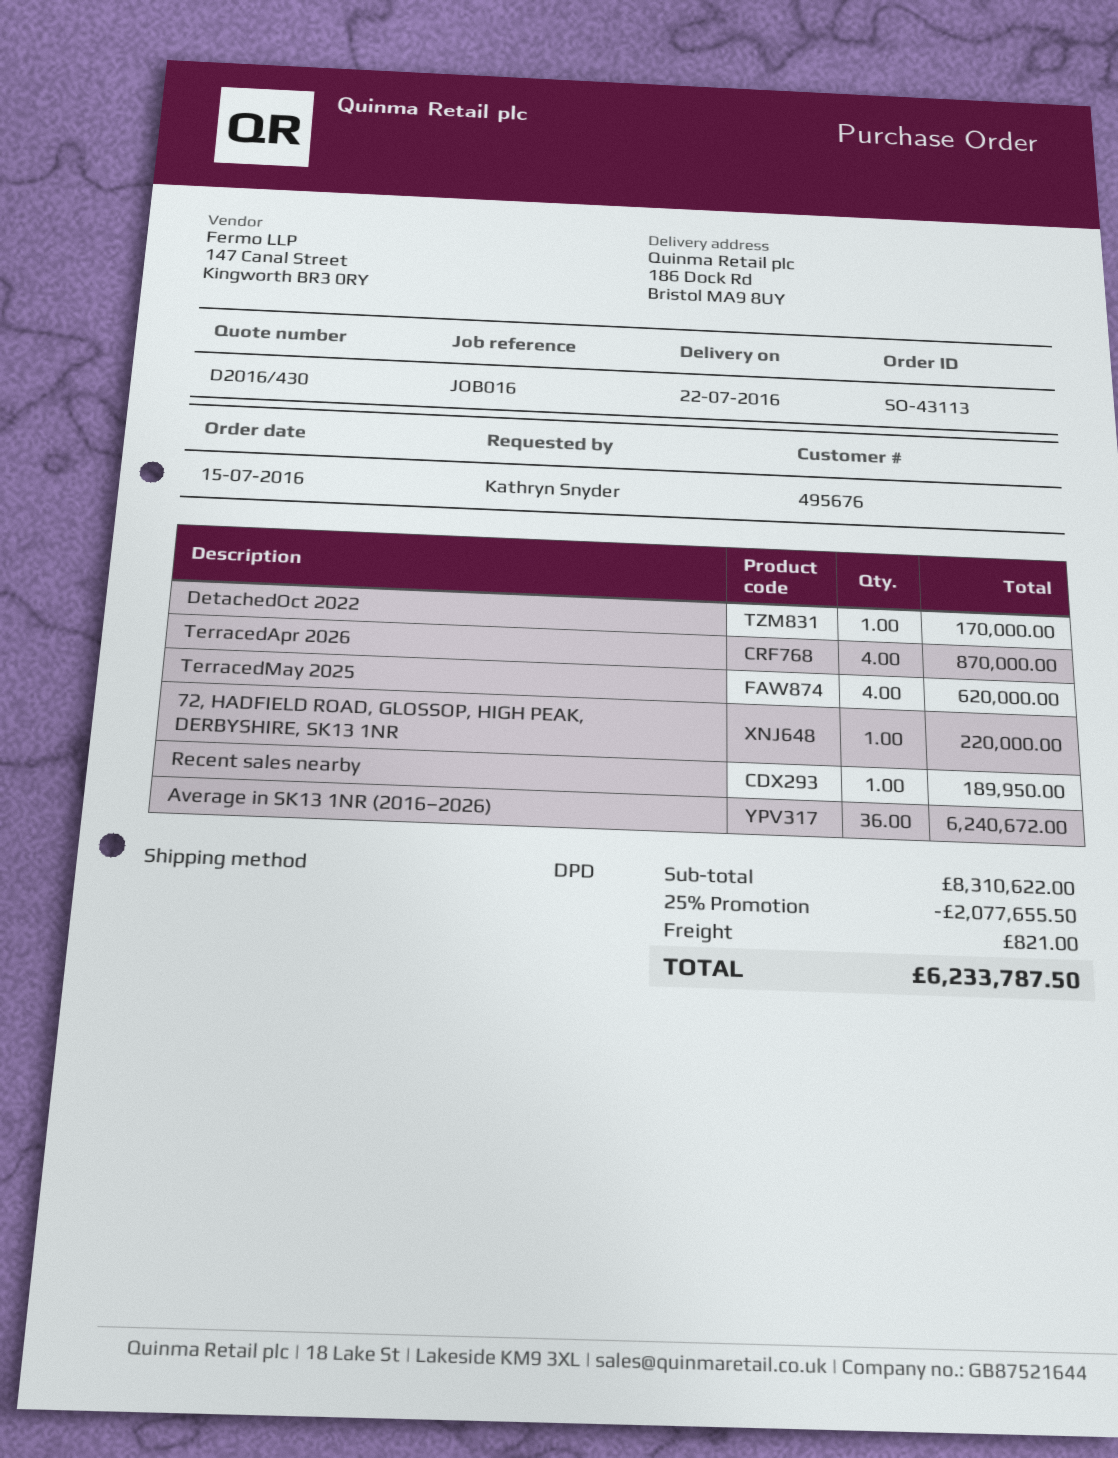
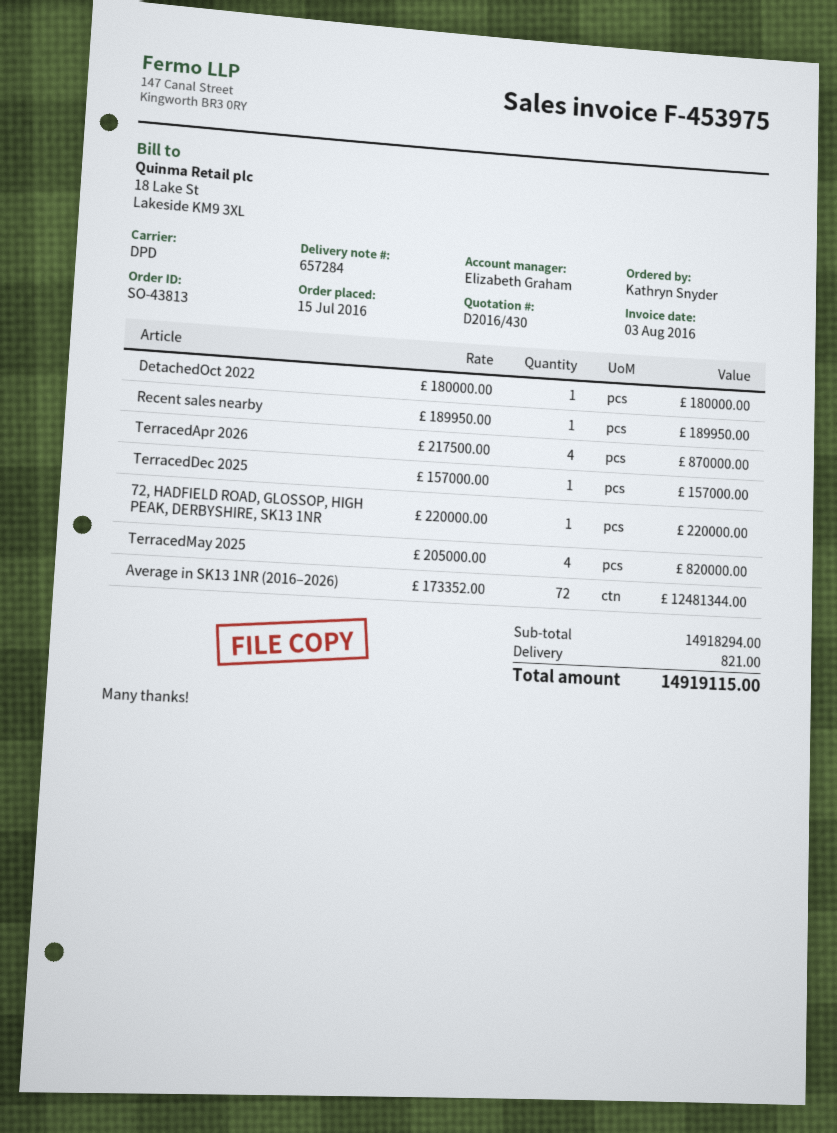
order number: SO-43113 -> SO-43813
DetachedOct 2022: 1 for 170000.00 -> 1 for 180000.00
TerracedMay 2025: 4 for 620000.00 -> 4 for 820000.00
Average in SK13 1NR (2016–2026): 36 for 6240672.00 -> 72 for 12481344.00
TerracedDec 2025: none -> 1 for 157000.00
subtotal: 8310622.00 -> 14918294.00
discount: 25% = 2077655.50 -> none
total: 6233787.50 -> 14919115.00

